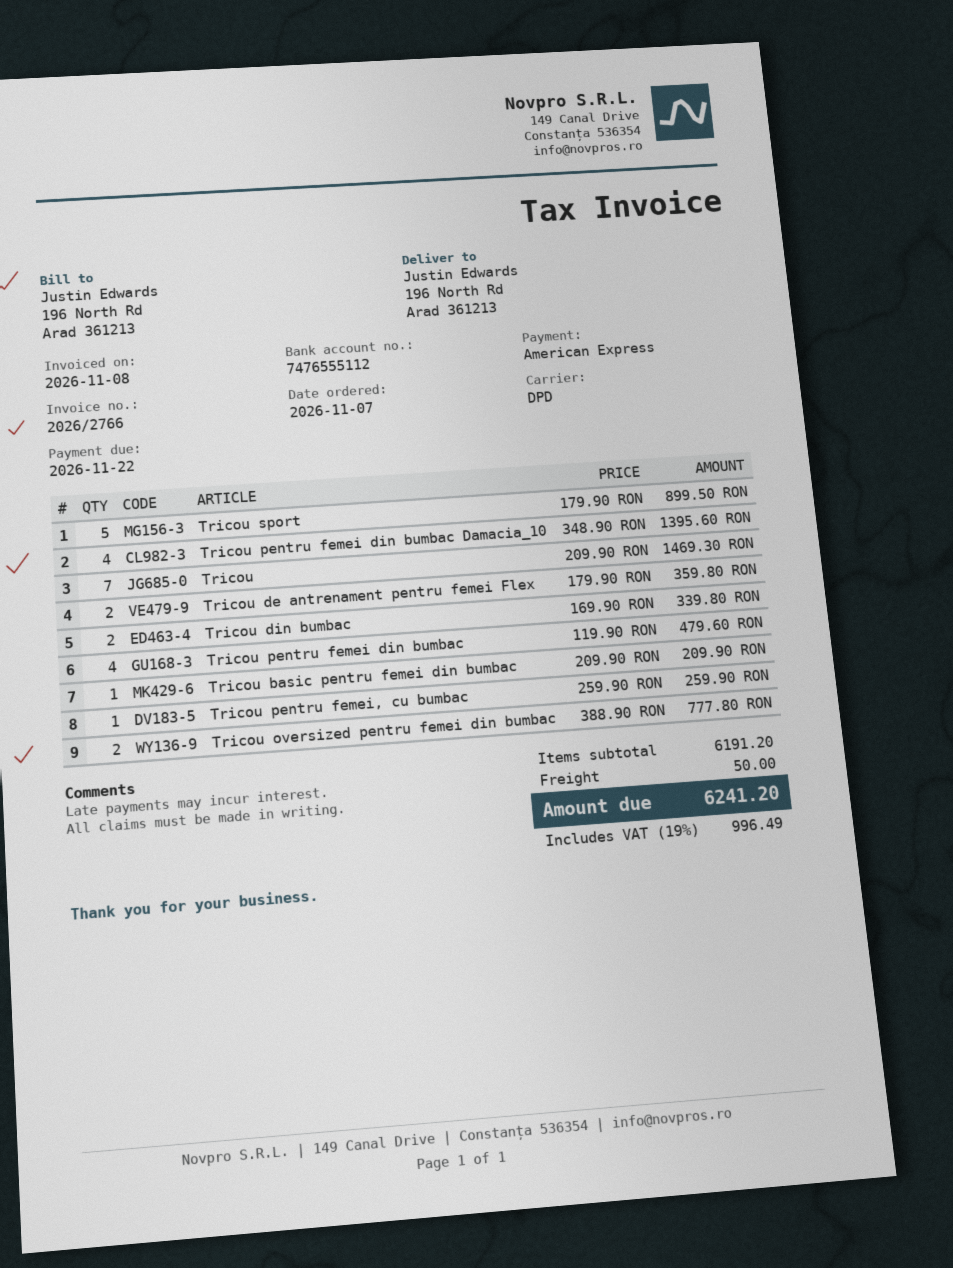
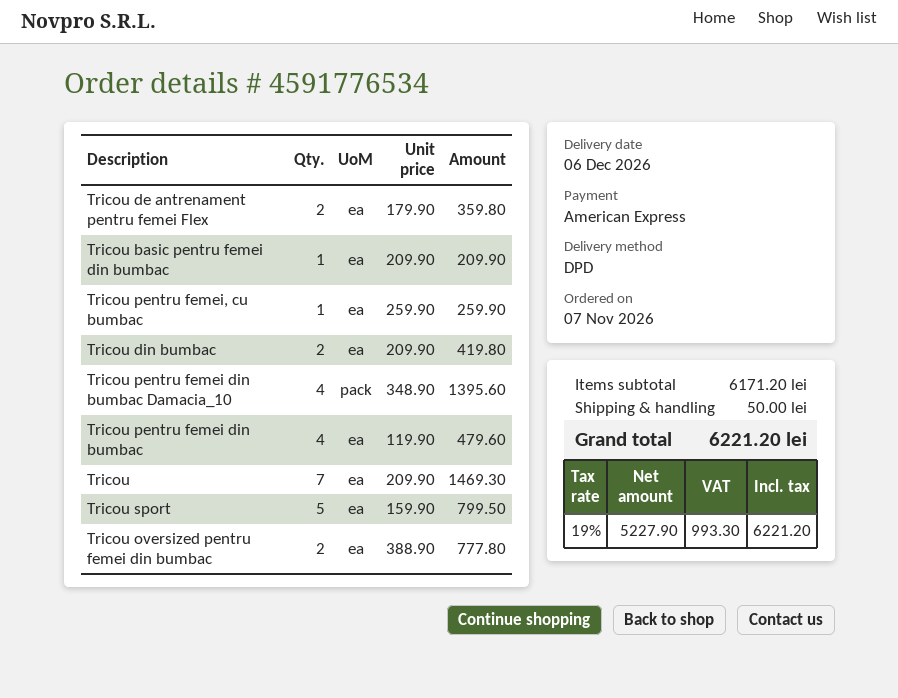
Tricou sport: 5 x 179.90 = 899.50 -> 5 x 159.90 = 799.50
Tricou din bumbac: 2 x 169.90 = 339.80 -> 2 x 209.90 = 419.80
subtotal: 6191.20 -> 6171.20
tax: 19% = 996.49 -> 19% = 993.30
total: 6241.20 -> 6221.20

